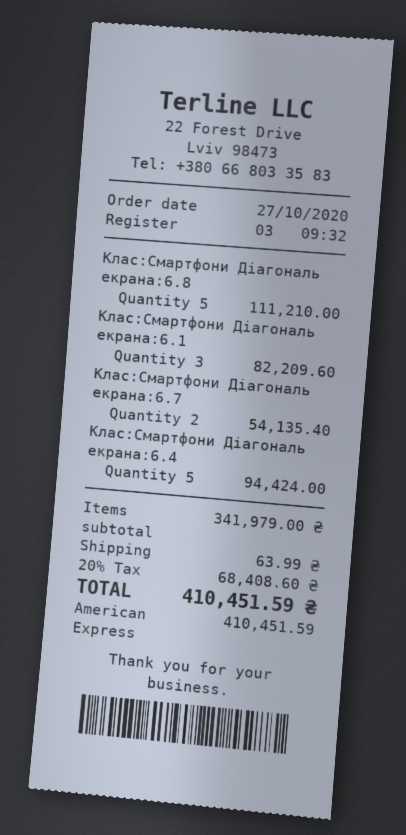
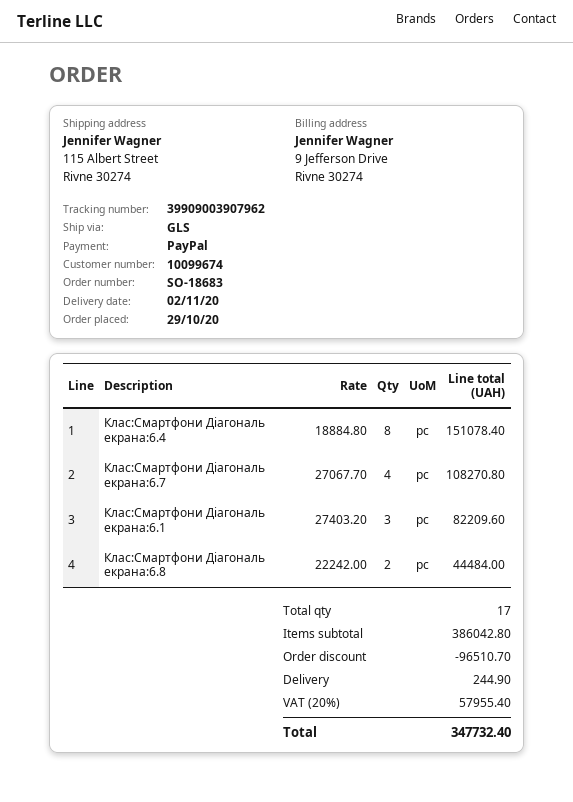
order date: 2020-10-27 -> 2020-10-29
payment method: American Express -> PayPal
Клас:Смартфони Діагональ екрана:6.8: 5 for 111210.00 -> 2 for 44484.00
Клас:Смартфони Діагональ екрана:6.7: 2 for 54135.40 -> 4 for 108270.80
Клас:Смартфони Діагональ екрана:6.4: 5 for 94424.00 -> 8 for 151078.40
subtotal: 341979.00 -> 386042.80
discount: none -> 96510.70
shipping: 63.99 -> 244.90
tax: 20% = 68408.60 -> 20% = 57955.40
total: 410451.59 -> 347732.40

